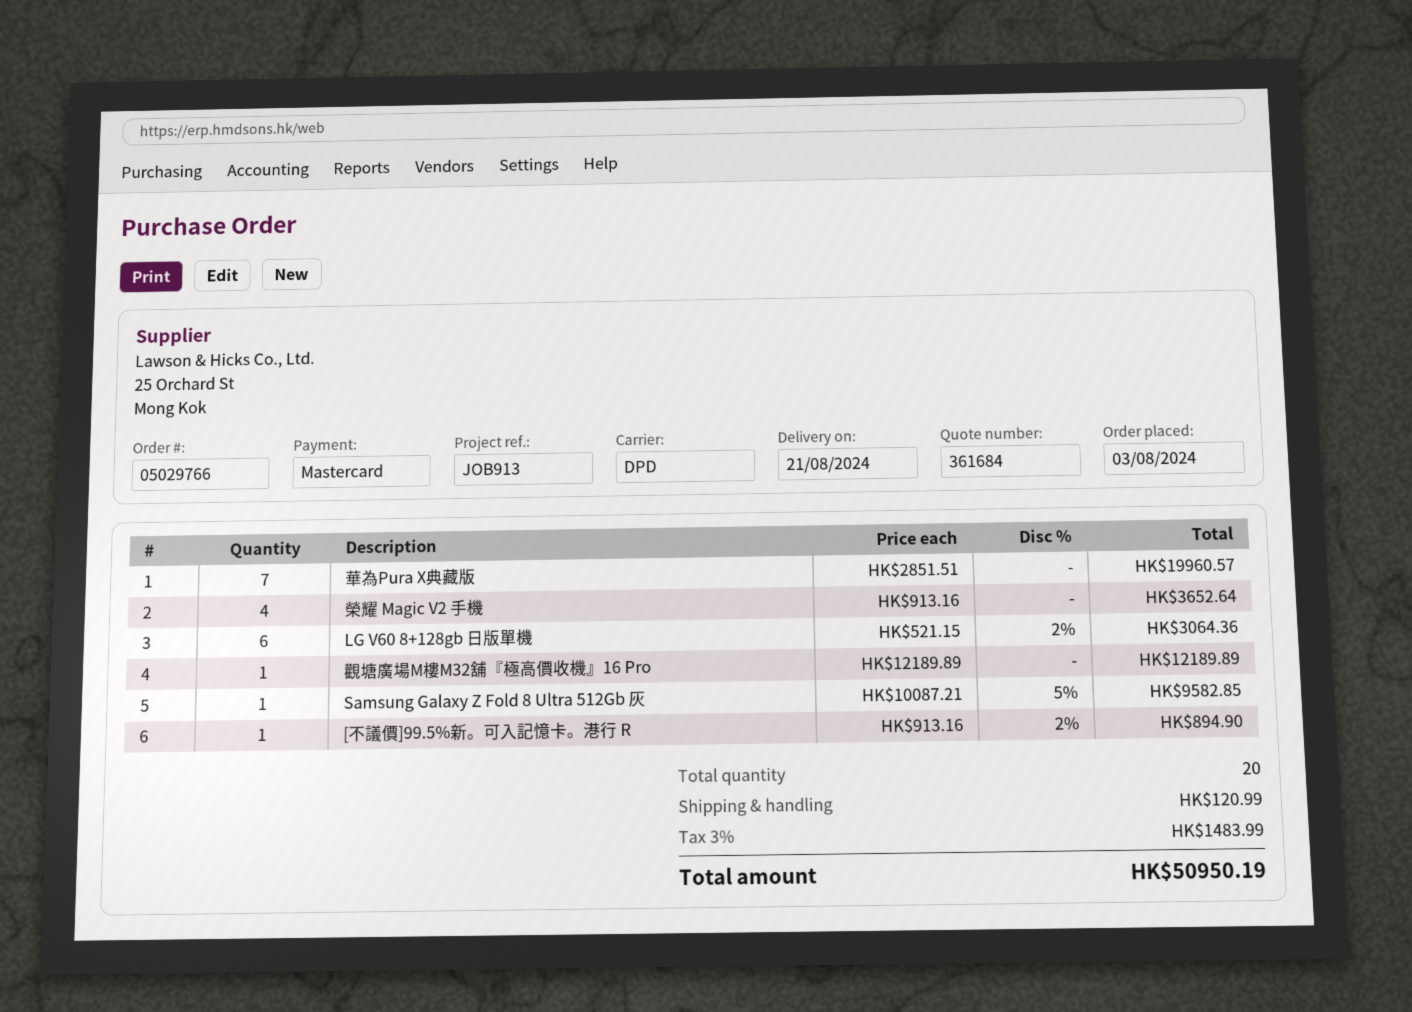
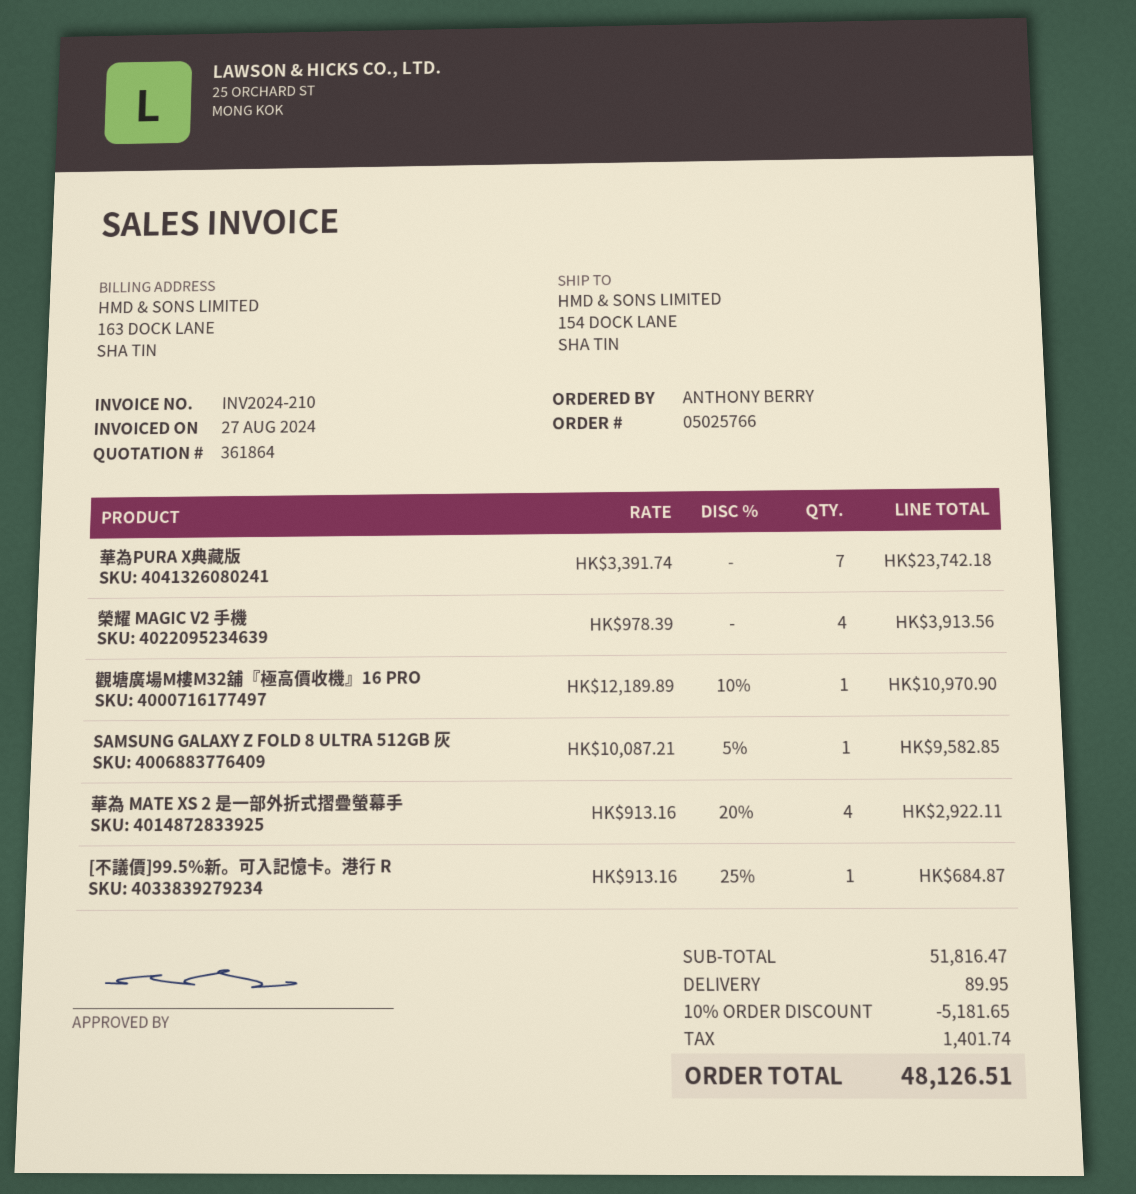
quote number: 361684 -> 361864
order number: 05029766 -> 05025766
華為Pura X典藏版: 7 x 2851.51 = 19960.57 -> 7 x 3391.74 = 23742.18
榮耀 Magic V2 手機: 4 x 913.16 = 3652.64 -> 4 x 978.39 = 3913.56
LG V60 8+128gb 日版單機: 6 x 521.15 - 2% = 3064.36 -> none
觀塘廣場M樓M32舖『極高價收機』16 Pro: 1 x 12189.89 = 12189.89 -> 1 x 12189.89 - 10% = 10970.90
[不議價]99.5%新。可入記憶卡。港行 R: 1 x 913.16 - 2% = 894.90 -> 1 x 913.16 - 25% = 684.87
華為 MATE XS 2 是一部外折式摺疊螢幕手: none -> 4 x 913.16 - 20% = 2922.11
discount: none -> 10% = 5181.65
shipping: 120.99 -> 89.95
tax: 1483.99 -> 1401.74
total: 50950.19 -> 48126.51

